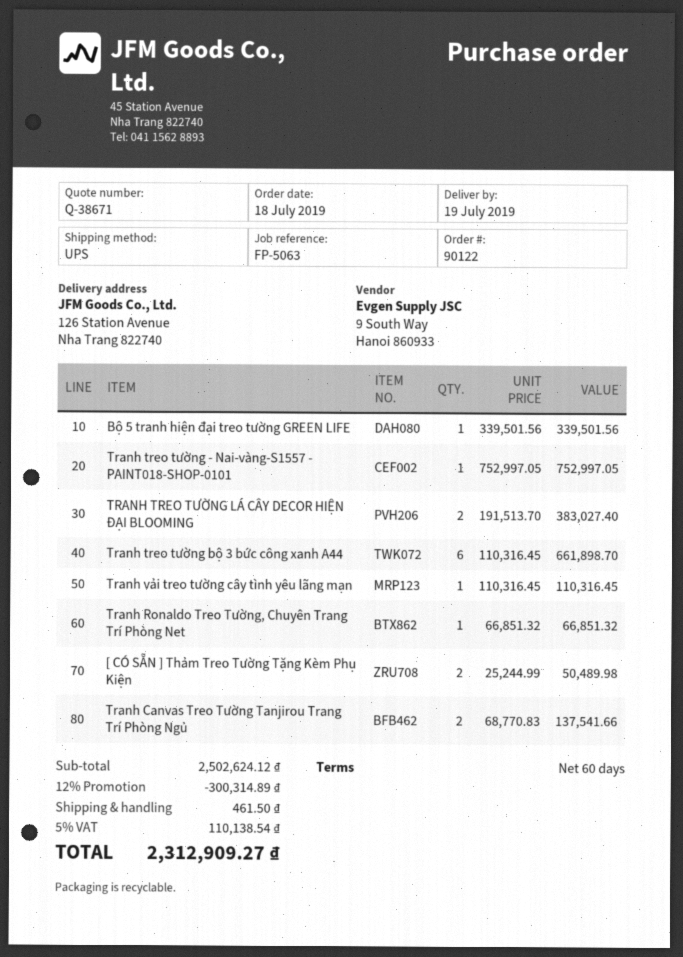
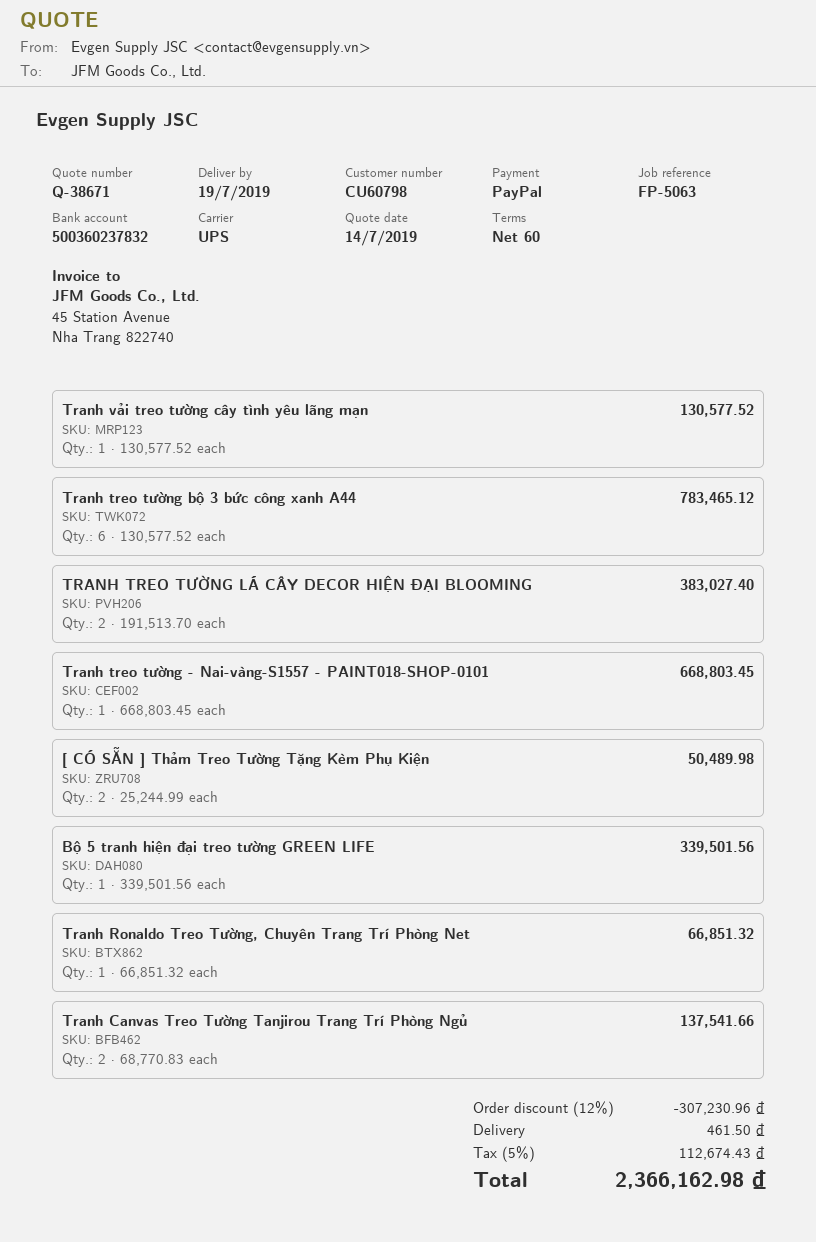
Tranh treo tường - Nai-vàng-S1557 - PAINT018-SHOP-0101: 1 x 752997.05 = 752997.05 -> 1 x 668803.45 = 668803.45
Tranh treo tường bộ 3 bức công xanh A44: 6 x 110316.45 = 661898.70 -> 6 x 130577.52 = 783465.12
Tranh vải treo tường cây tình yêu lãng mạn: 1 x 110316.45 = 110316.45 -> 1 x 130577.52 = 130577.52
discount: 12% = 300314.89 -> 12% = 307230.96
tax: 5% = 110138.54 -> 5% = 112674.43
total: 2312909.27 -> 2366162.98

